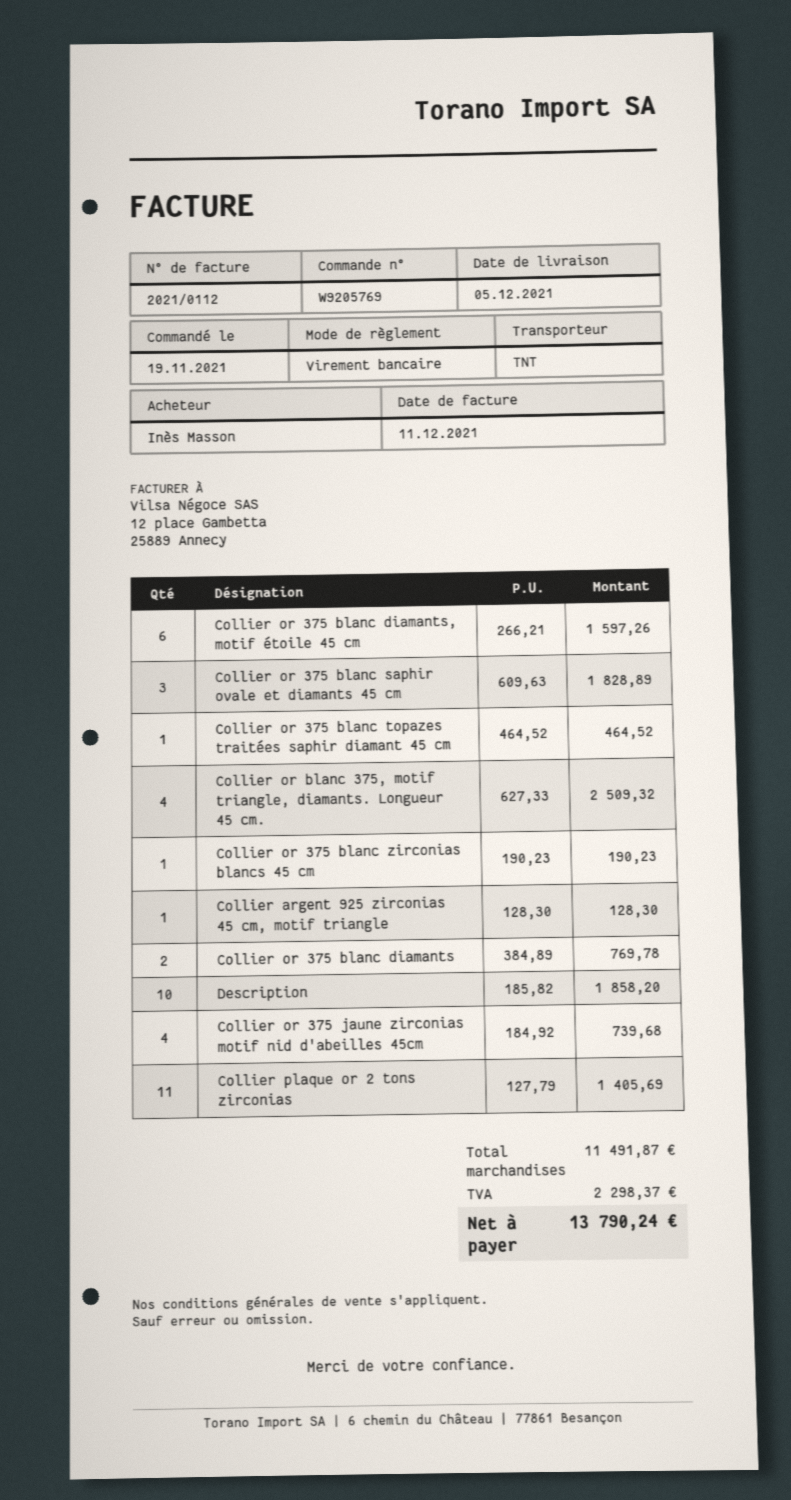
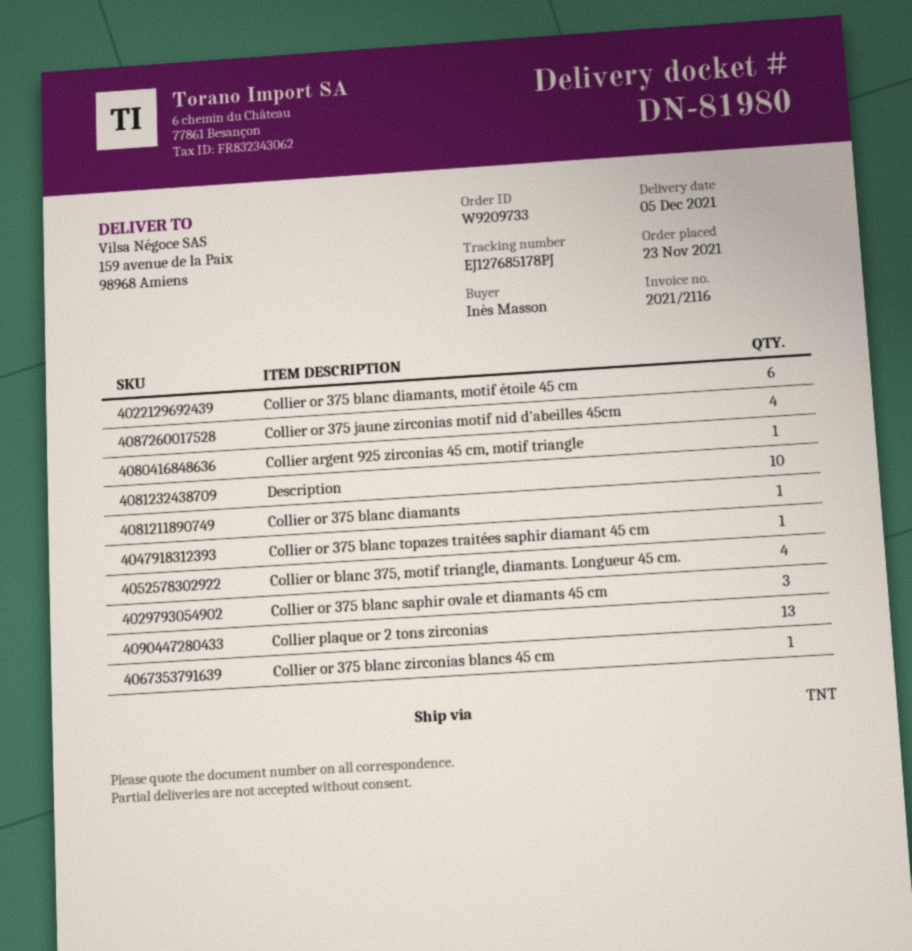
order number: W9205769 -> W9209733
order date: 2021-11-19 -> 2021-11-23
invoice number: 2021/0112 -> 2021/2116
Collier or 375 blanc diamants: 2 -> 1
Collier plaque or 2 tons zirconias: 11 -> 13

